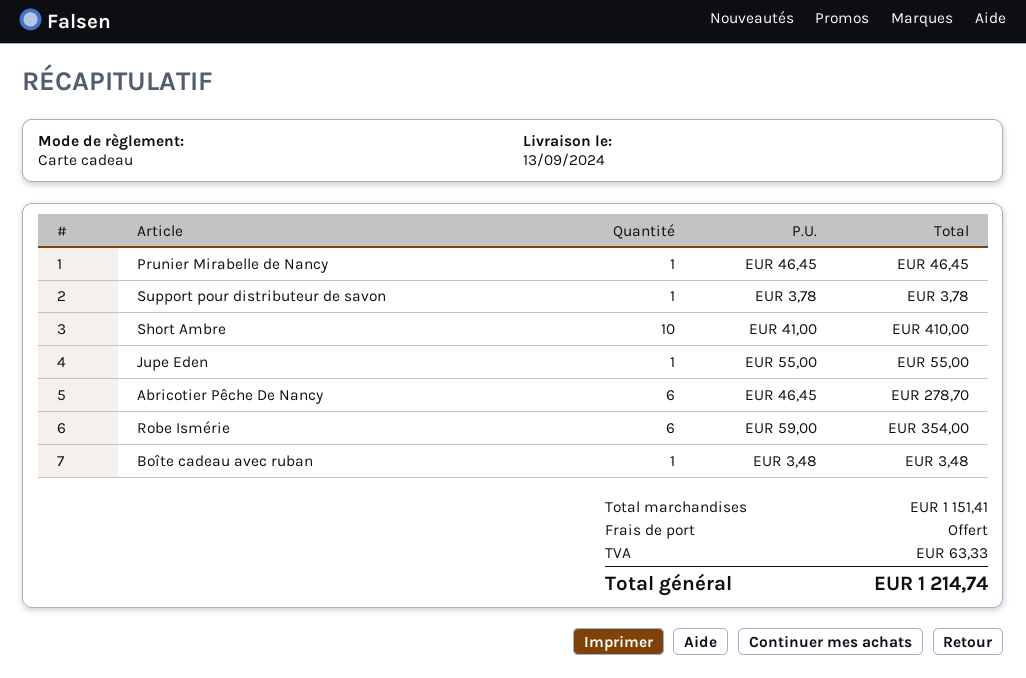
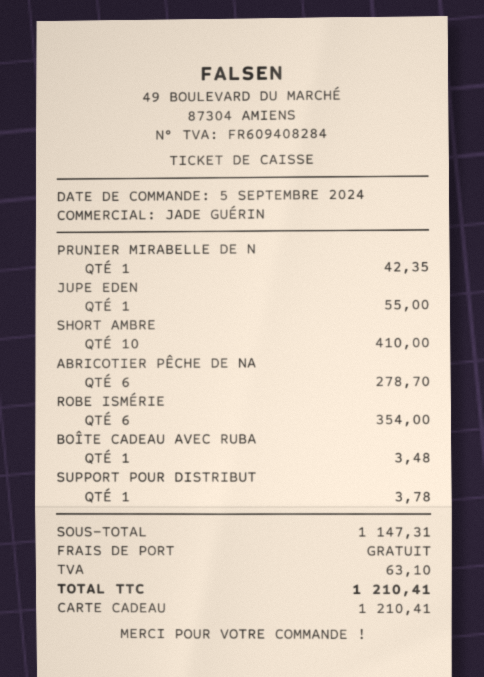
Prunier Mirabelle de Nancy: 1 for 46.45 -> 1 for 42.35
subtotal: 1151.41 -> 1147.31
tax: 63.33 -> 63.10
total: 1214.74 -> 1210.41

